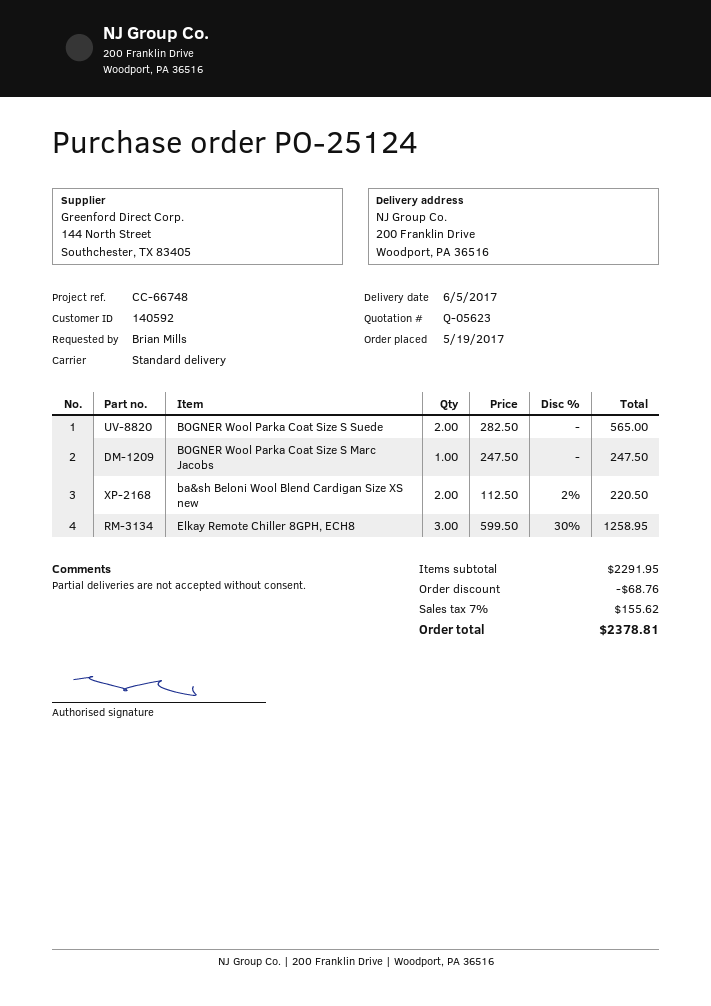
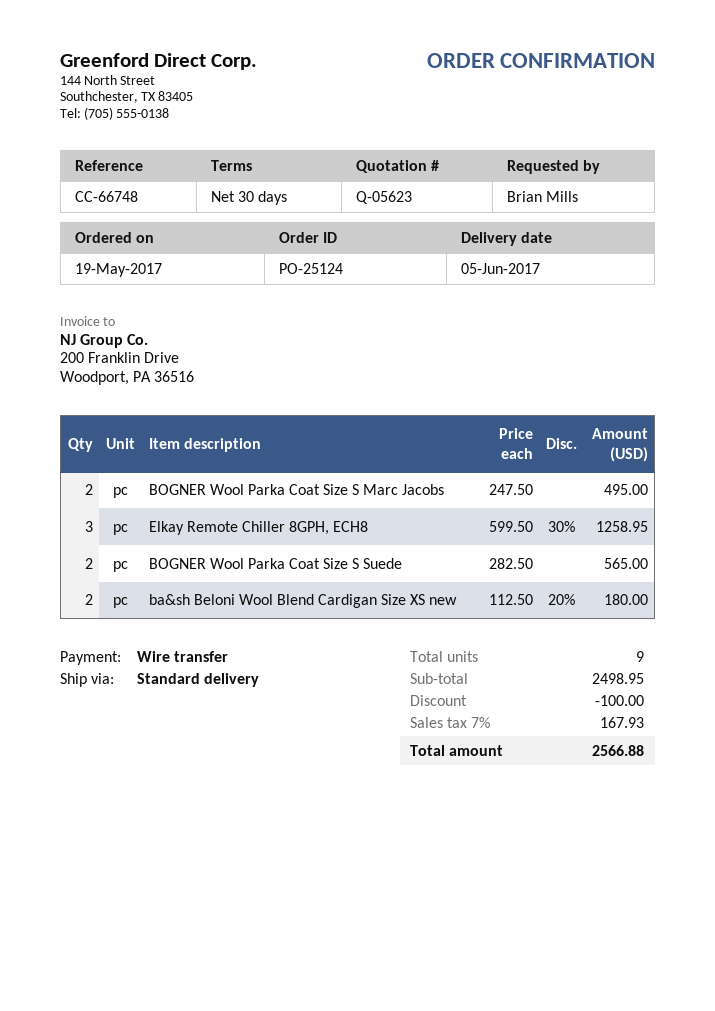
BOGNER Wool Parka Coat Size S Marc Jacobs: 1 x 247.50 = 247.50 -> 2 x 247.50 = 495.00
ba&sh Beloni Wool Blend Cardigan Size XS new: 2 x 112.50 - 2% = 220.50 -> 2 x 112.50 - 20% = 180.00
subtotal: 2291.95 -> 2498.95
discount: 68.76 -> 100.00
tax: 7% = 155.62 -> 7% = 167.93
total: 2378.81 -> 2566.88

